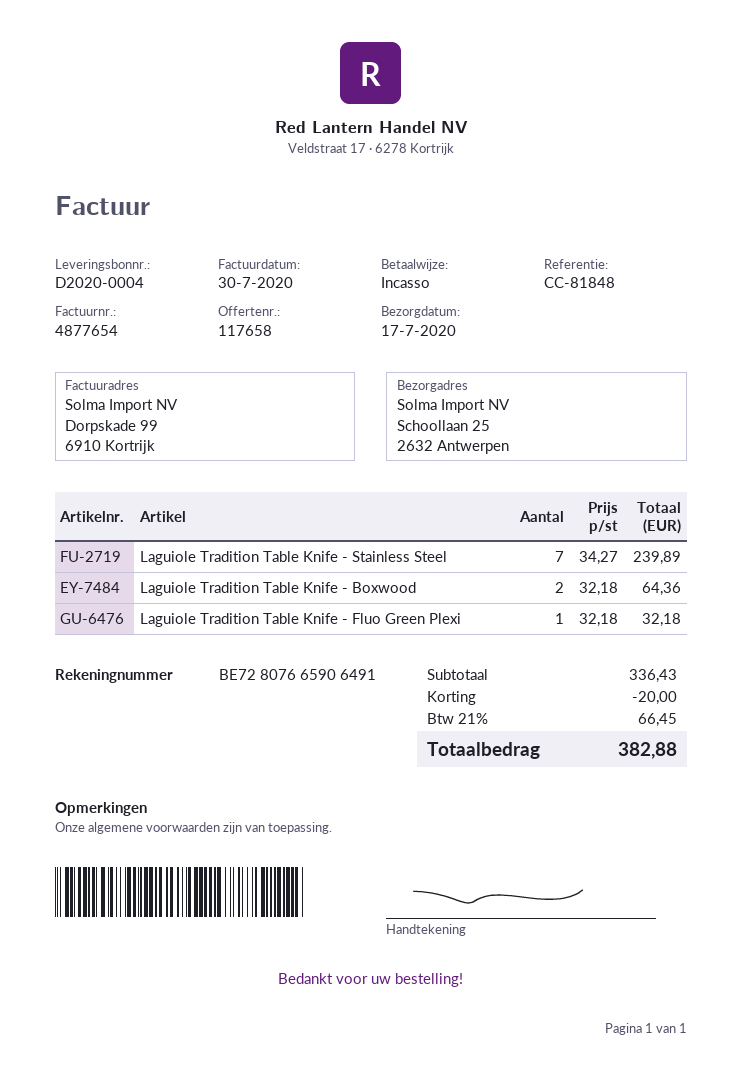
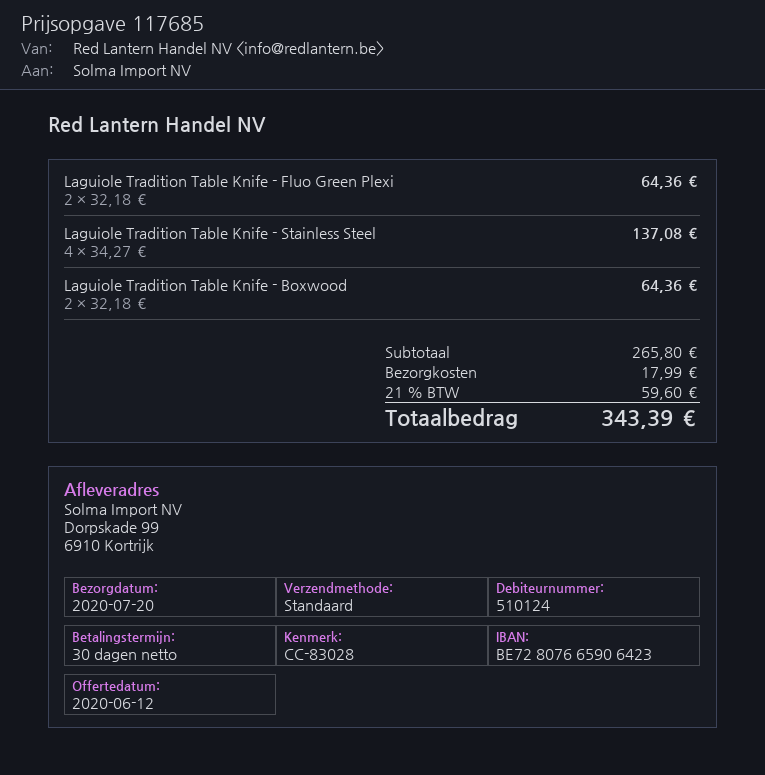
quote number: 117658 -> 117685
delivery date: 2020-07-17 -> 2020-07-20
reference: CC-81848 -> CC-83028
bank account: BE72807665906491 -> BE72807665906423
ship to: Schoollaan 25, 2632 Antwerpen -> Dorpskade 99, 6910 Kortrijk
Laguiole Tradition Table Knife - Stainless Steel: 7 x 34.27 = 239.89 -> 4 x 34.27 = 137.08
Laguiole Tradition Table Knife - Fluo Green Plexi: 1 x 32.18 = 32.18 -> 2 x 32.18 = 64.36
subtotal: 336.43 -> 265.80
discount: 20.00 -> none
shipping: none -> 17.99
tax: 21% = 66.45 -> 21% = 59.60
total: 382.88 -> 343.39

